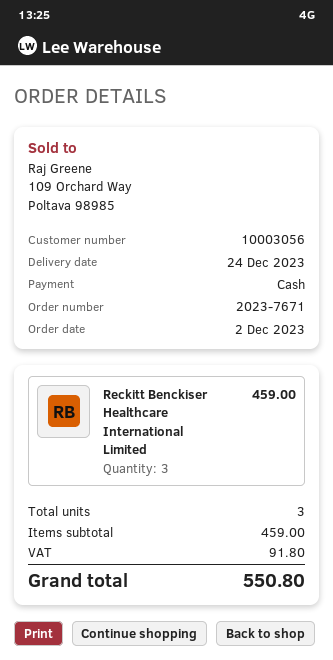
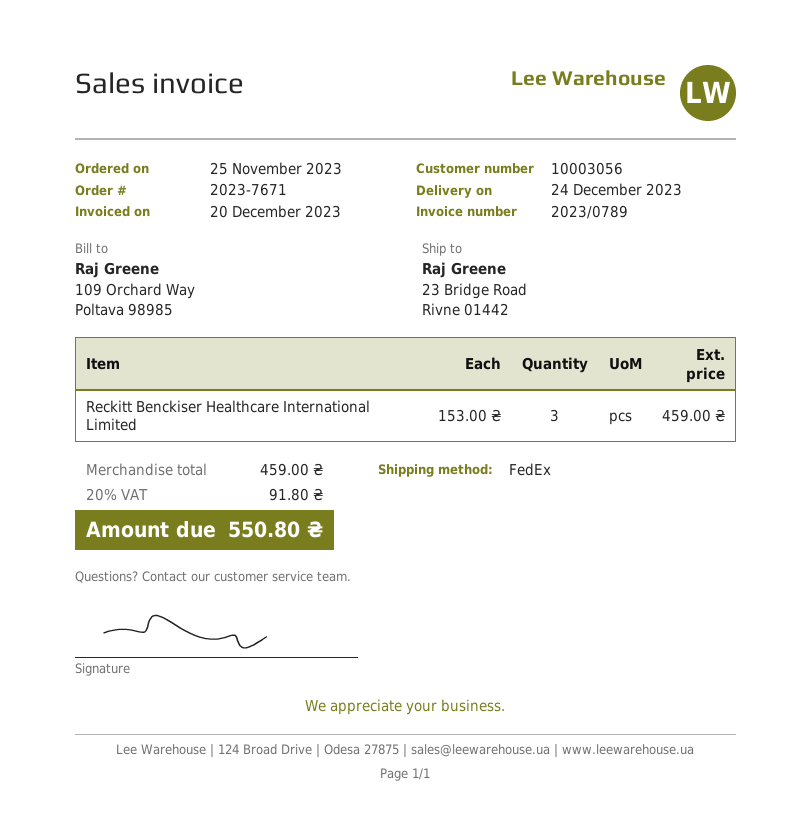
order date: 2023-12-02 -> 2023-11-25

